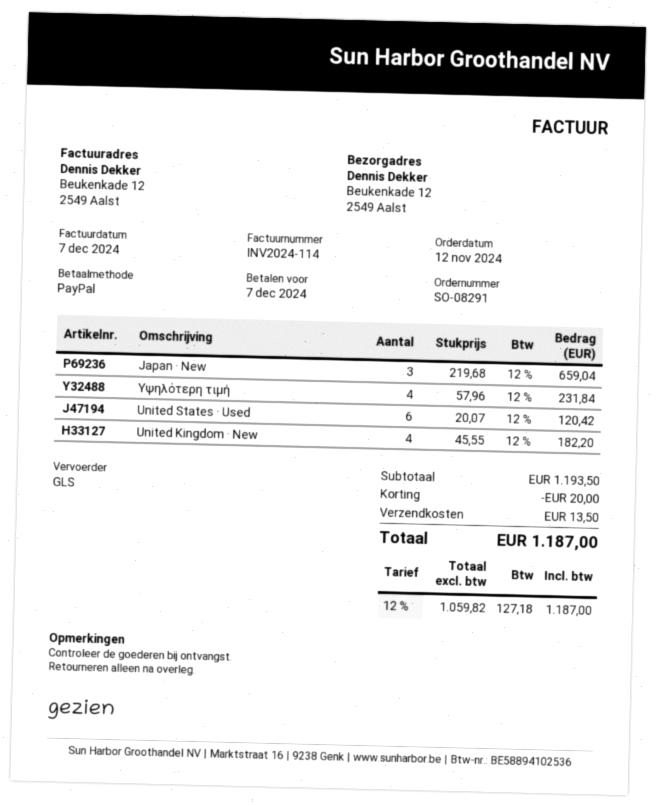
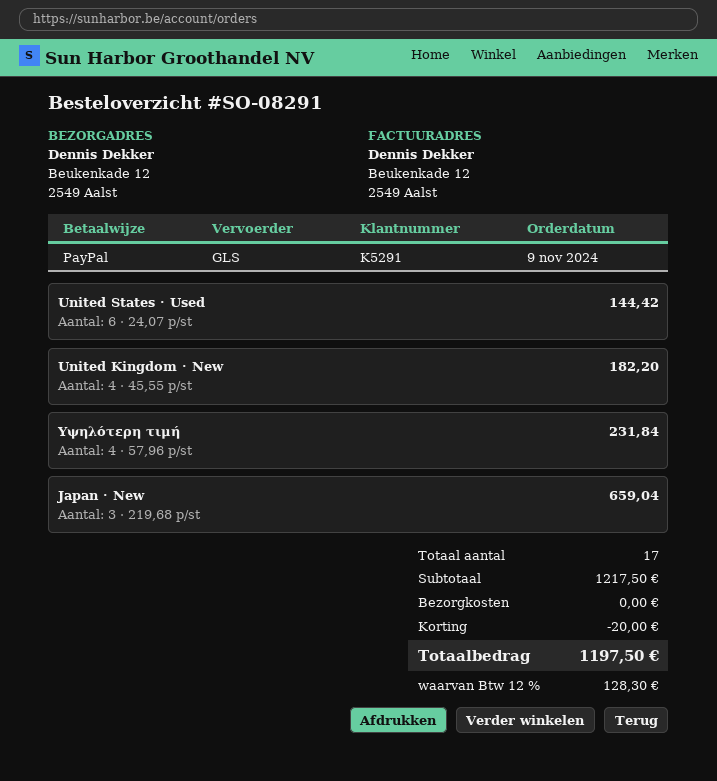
order date: 2024-11-12 -> 2024-11-09
United States · Used: 6 x 20.07 = 120.42 -> 6 x 24.07 = 144.42
subtotal: 1193.50 -> 1217.50
shipping: 13.50 -> 0.00
tax: 12% = 127.18 -> 12% = 128.30
total: 1187.00 -> 1197.50

